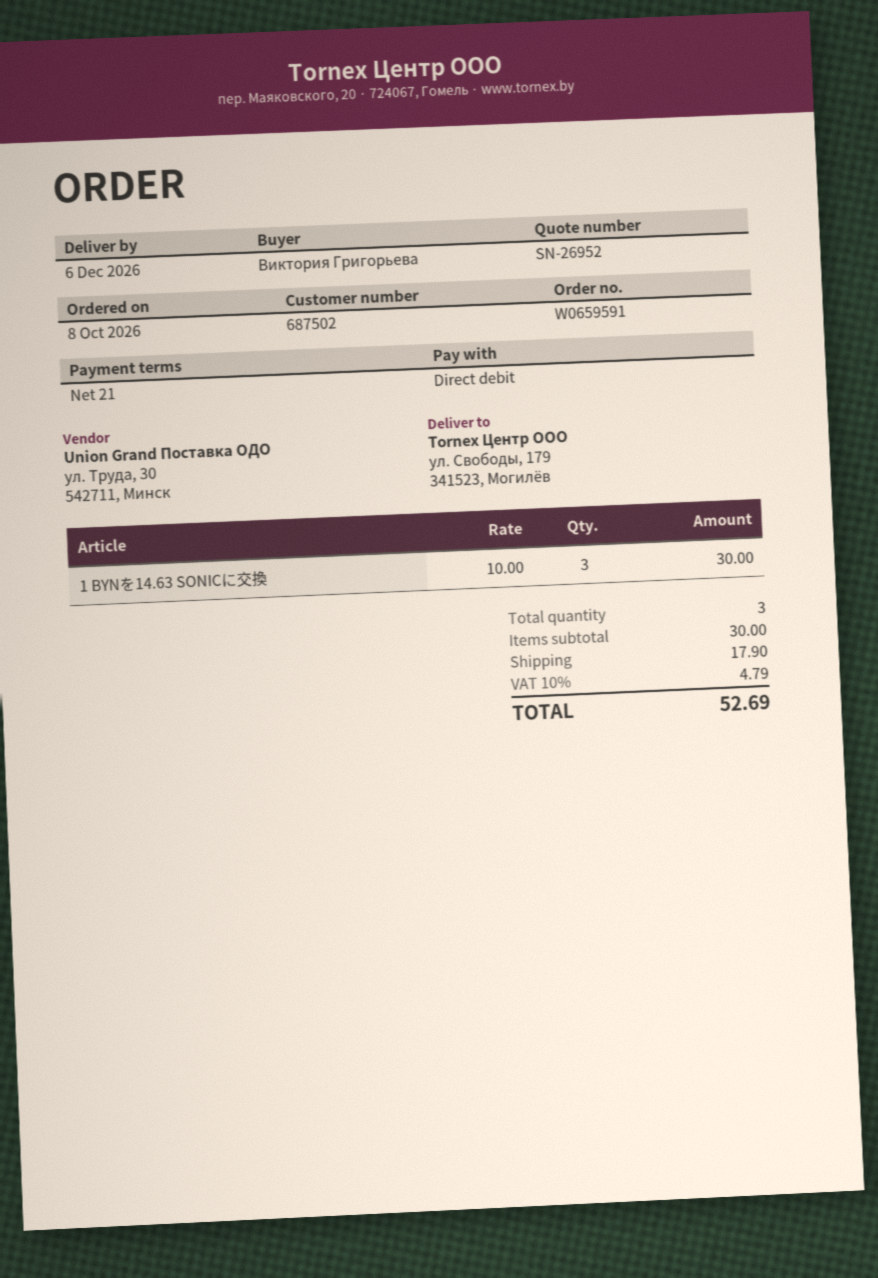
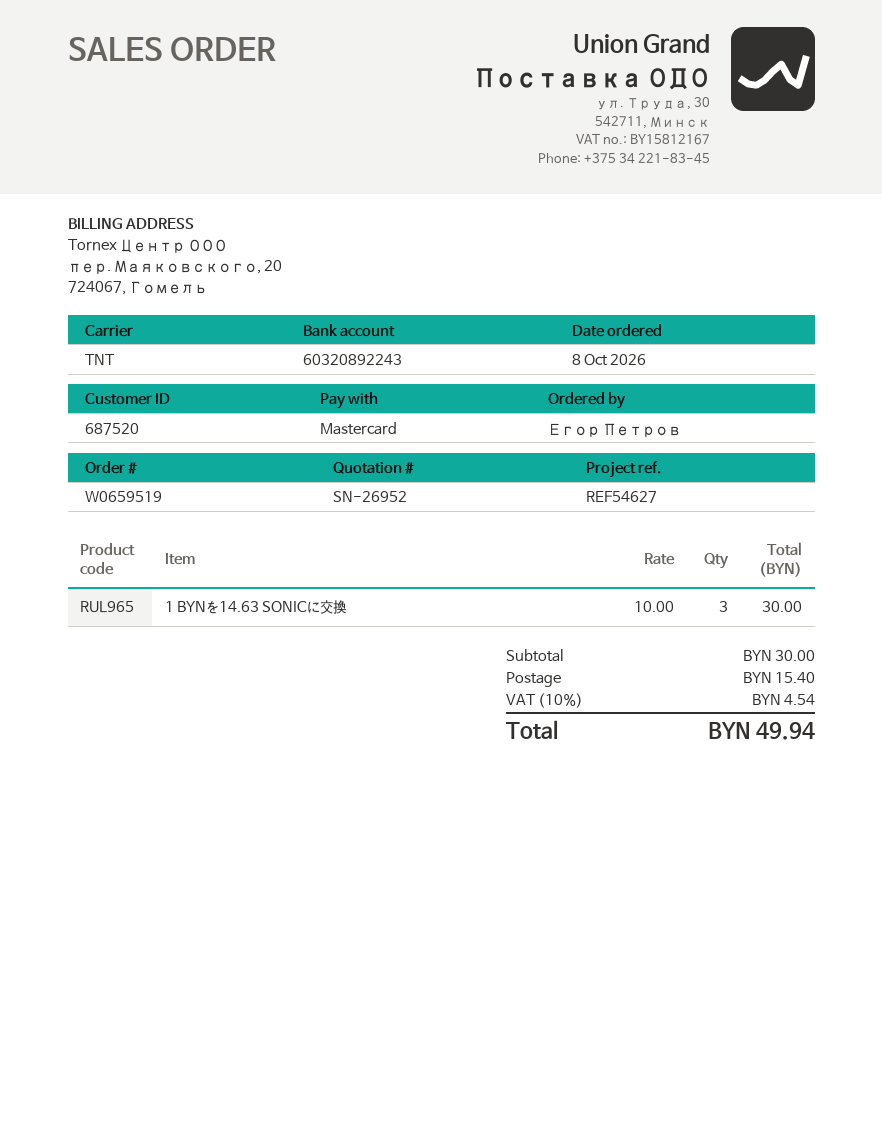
order number: W0659591 -> W0659519
customer number: 687502 -> 687520
ordered by: Виктория Григорьева -> Егор Петров
payment method: direct debit -> Mastercard
shipping: 17.90 -> 15.40
tax: 10% = 4.79 -> 10% = 4.54
total: 52.69 -> 49.94

